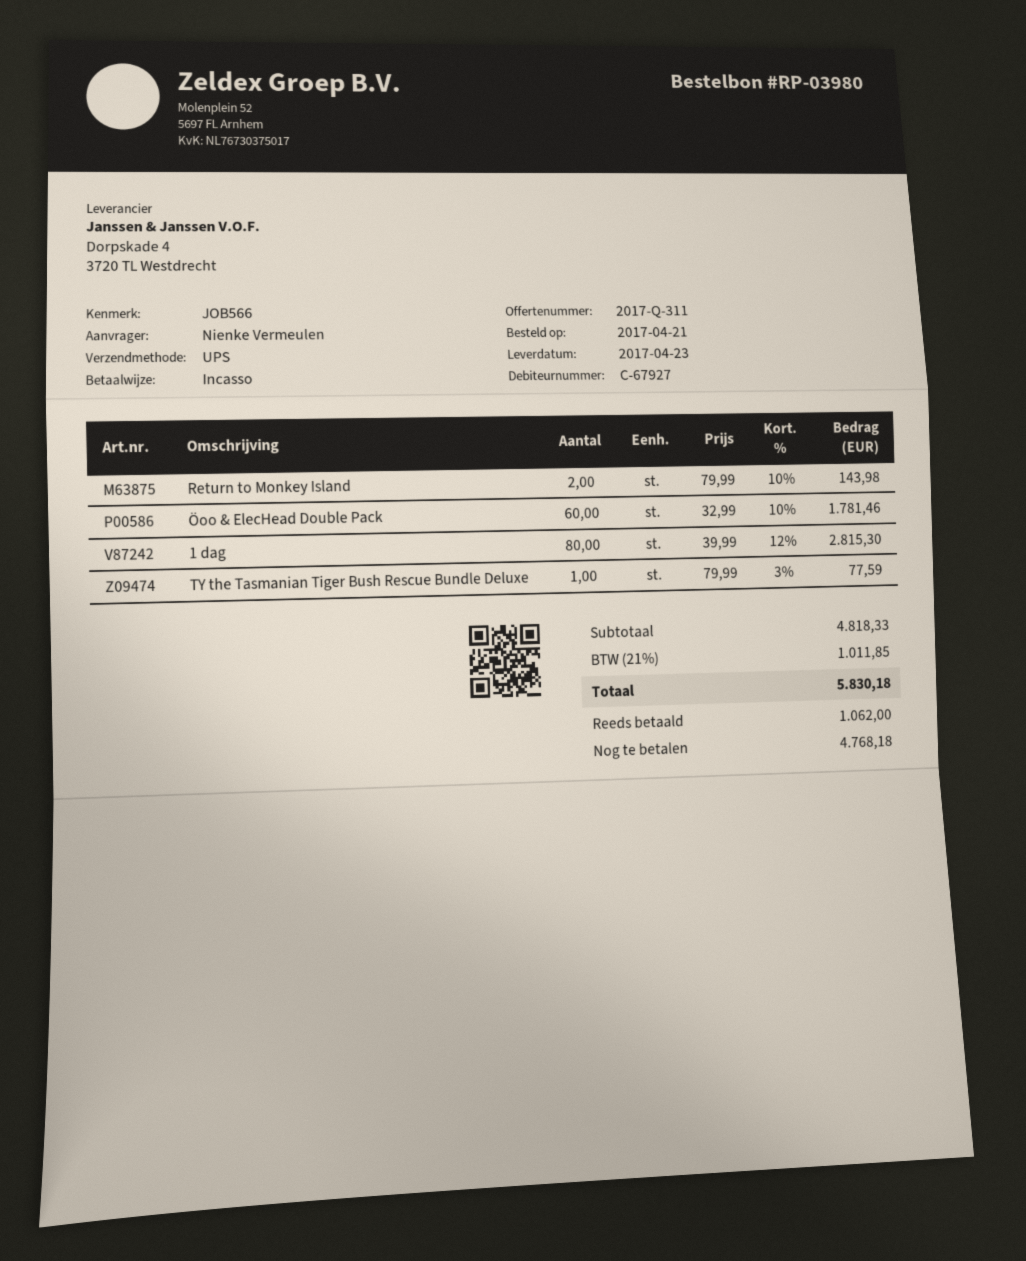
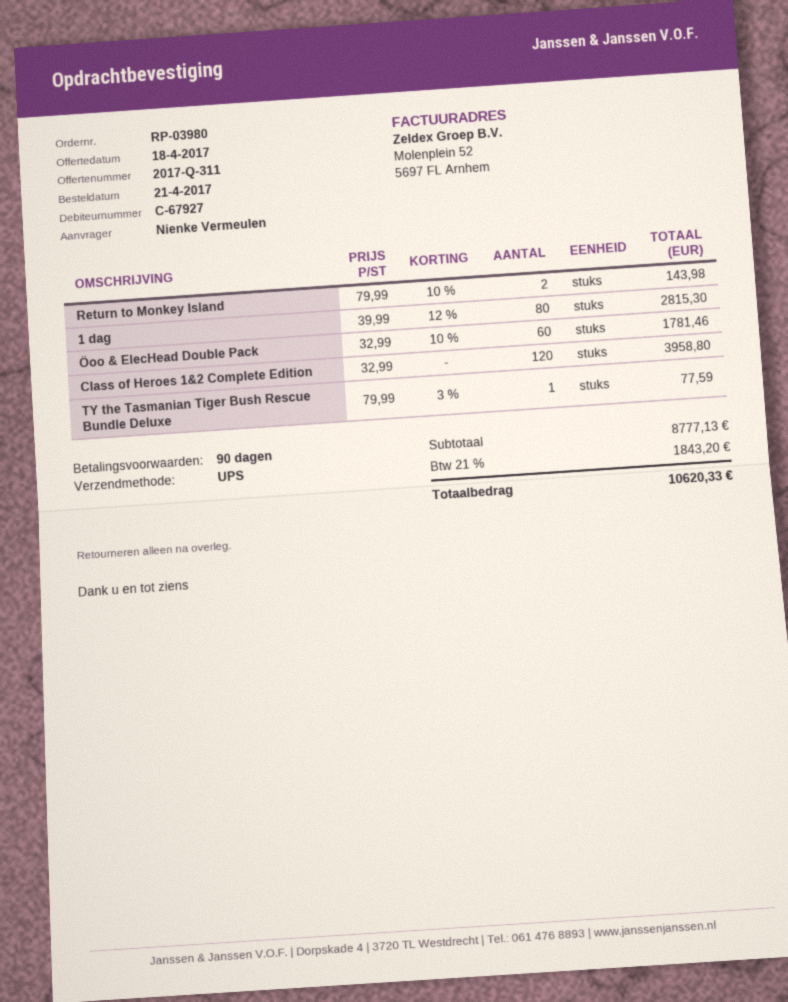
Class of Heroes 1&2 Complete Edition: none -> 120 x 32.99 = 3958.80
subtotal: 4818.33 -> 8777.13
tax: 21% = 1011.85 -> 21% = 1843.20
total: 5830.18 -> 10620.33

